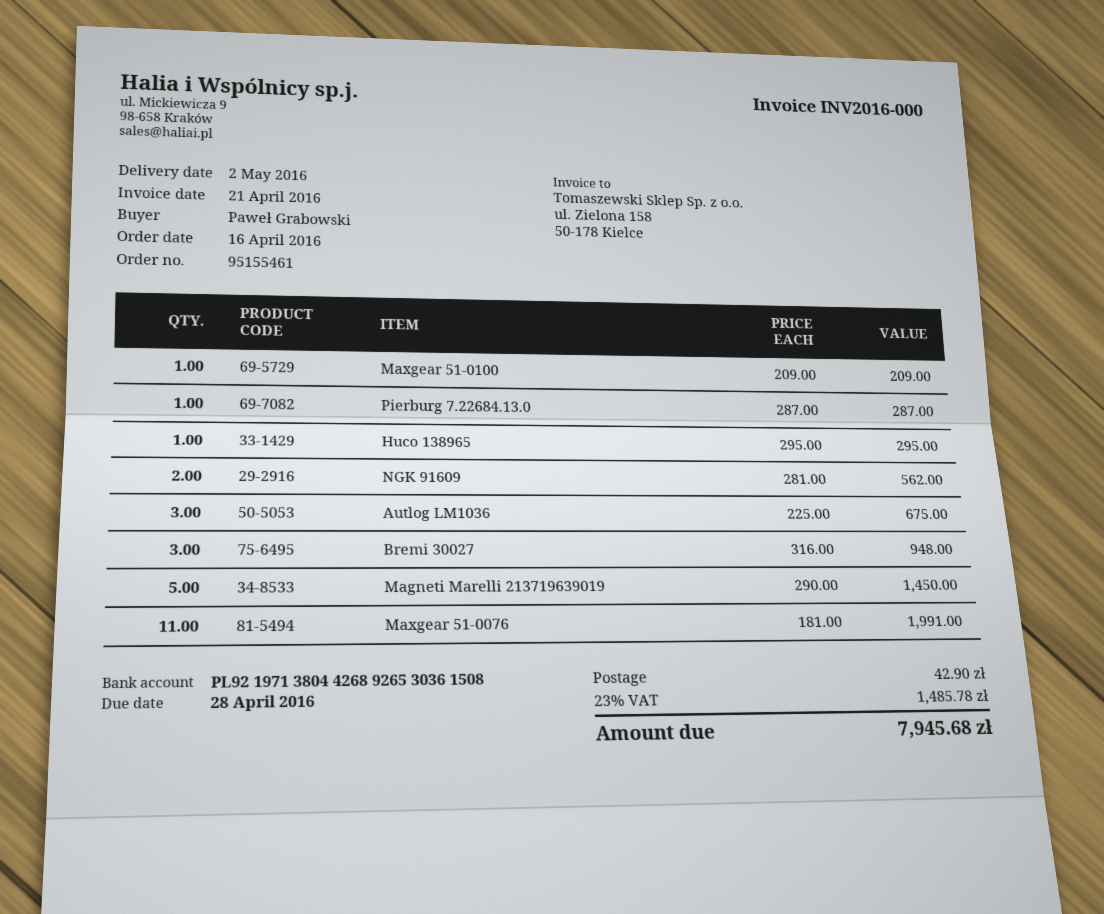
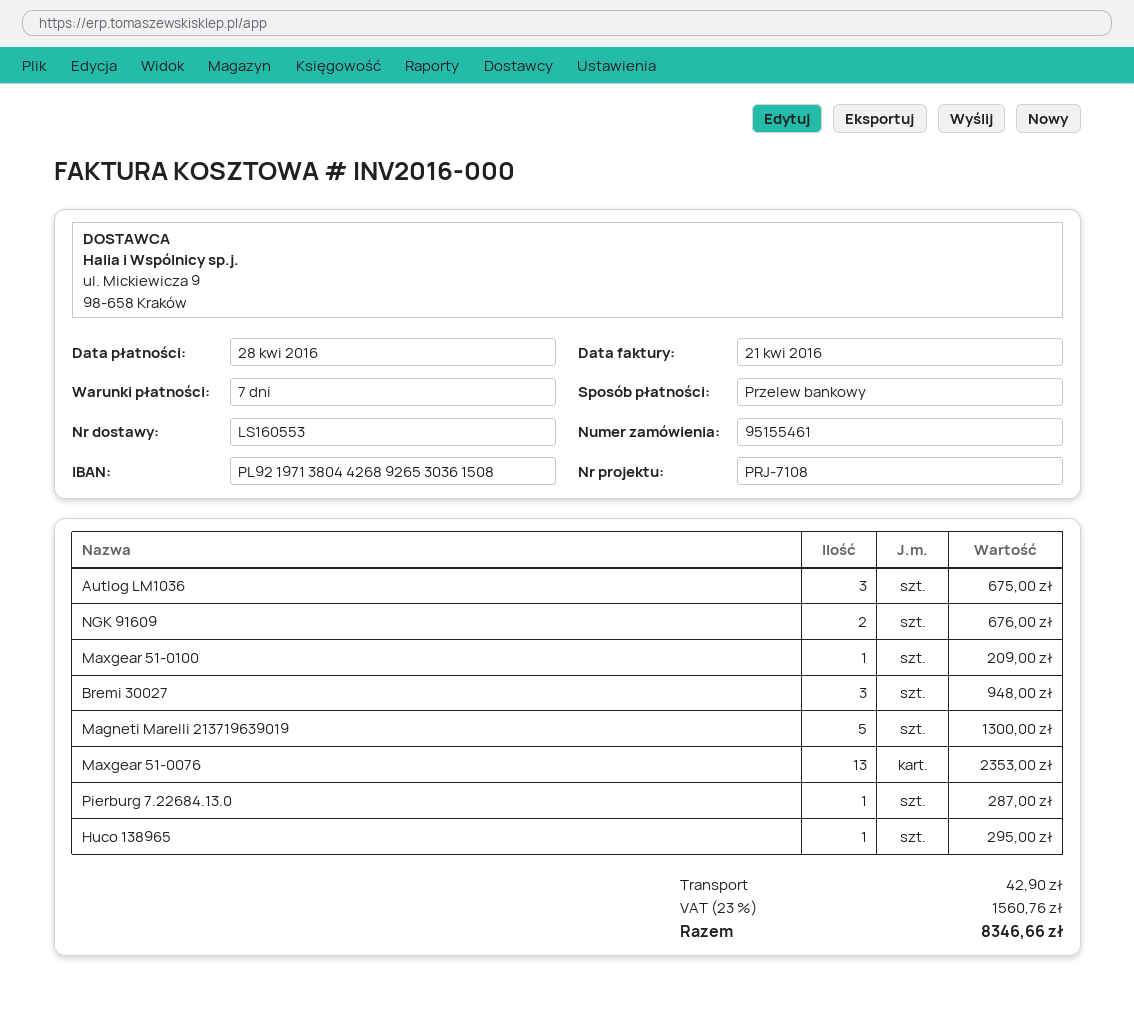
NGK 91609: 2 for 562.00 -> 2 for 676.00
Magneti Marelli 213719639019: 5 for 1450.00 -> 5 for 1300.00
Maxgear 51-0076: 11 for 1991.00 -> 13 for 2353.00
tax: 23% = 1485.78 -> 23% = 1560.76
total: 7945.68 -> 8346.66

